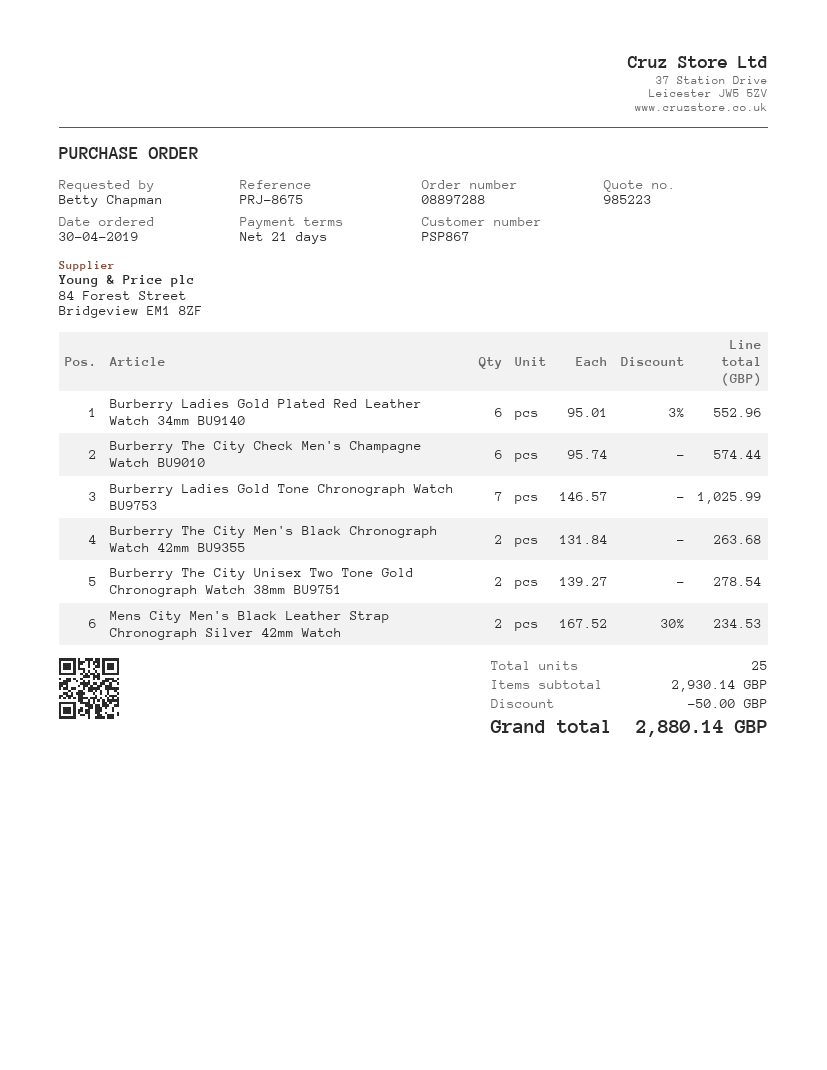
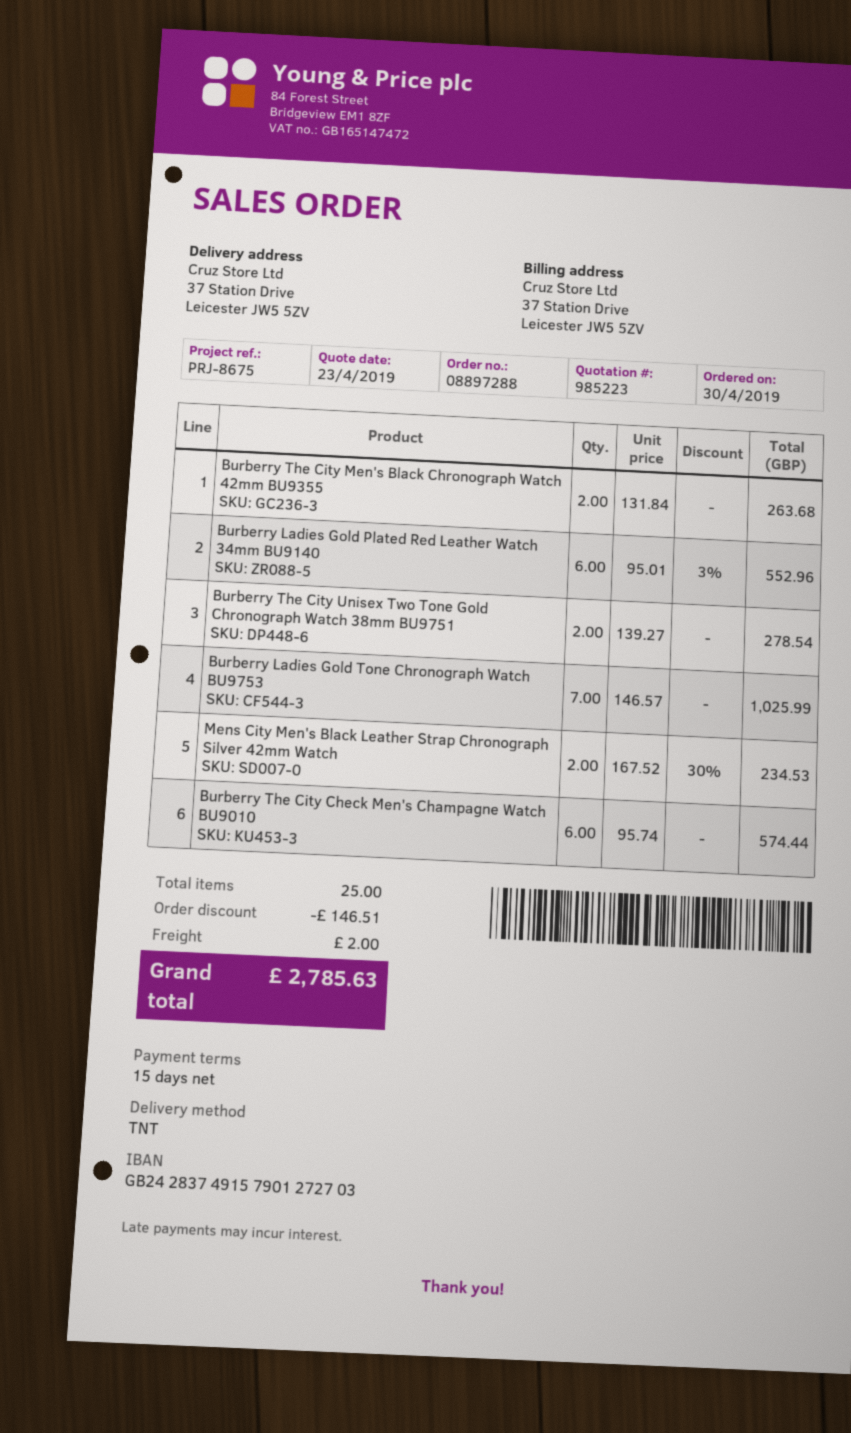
payment terms: 21 days -> 15 days
discount: 50.00 -> 146.51
shipping: none -> 2.00
total: 2880.14 -> 2785.63

